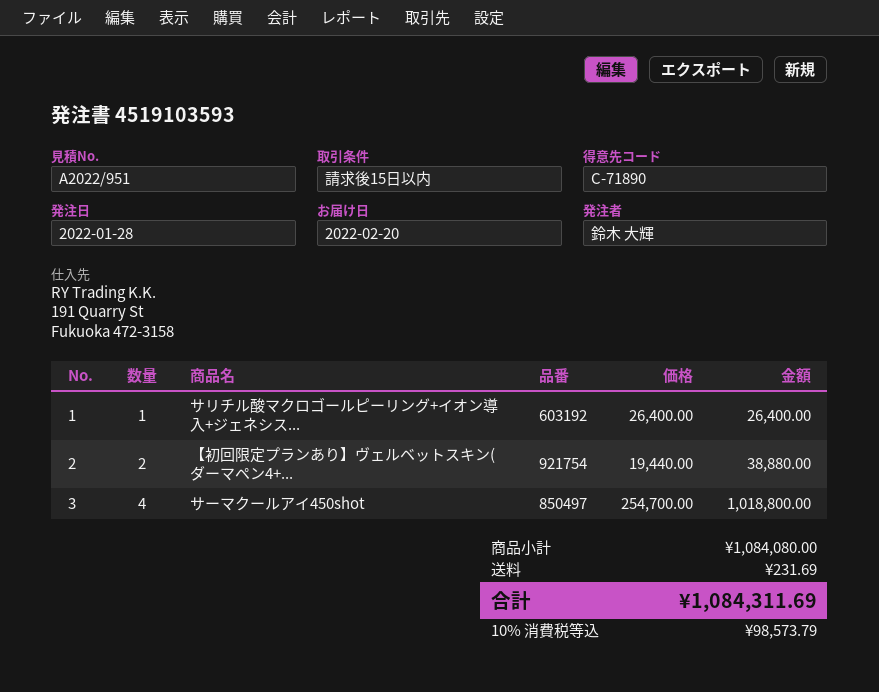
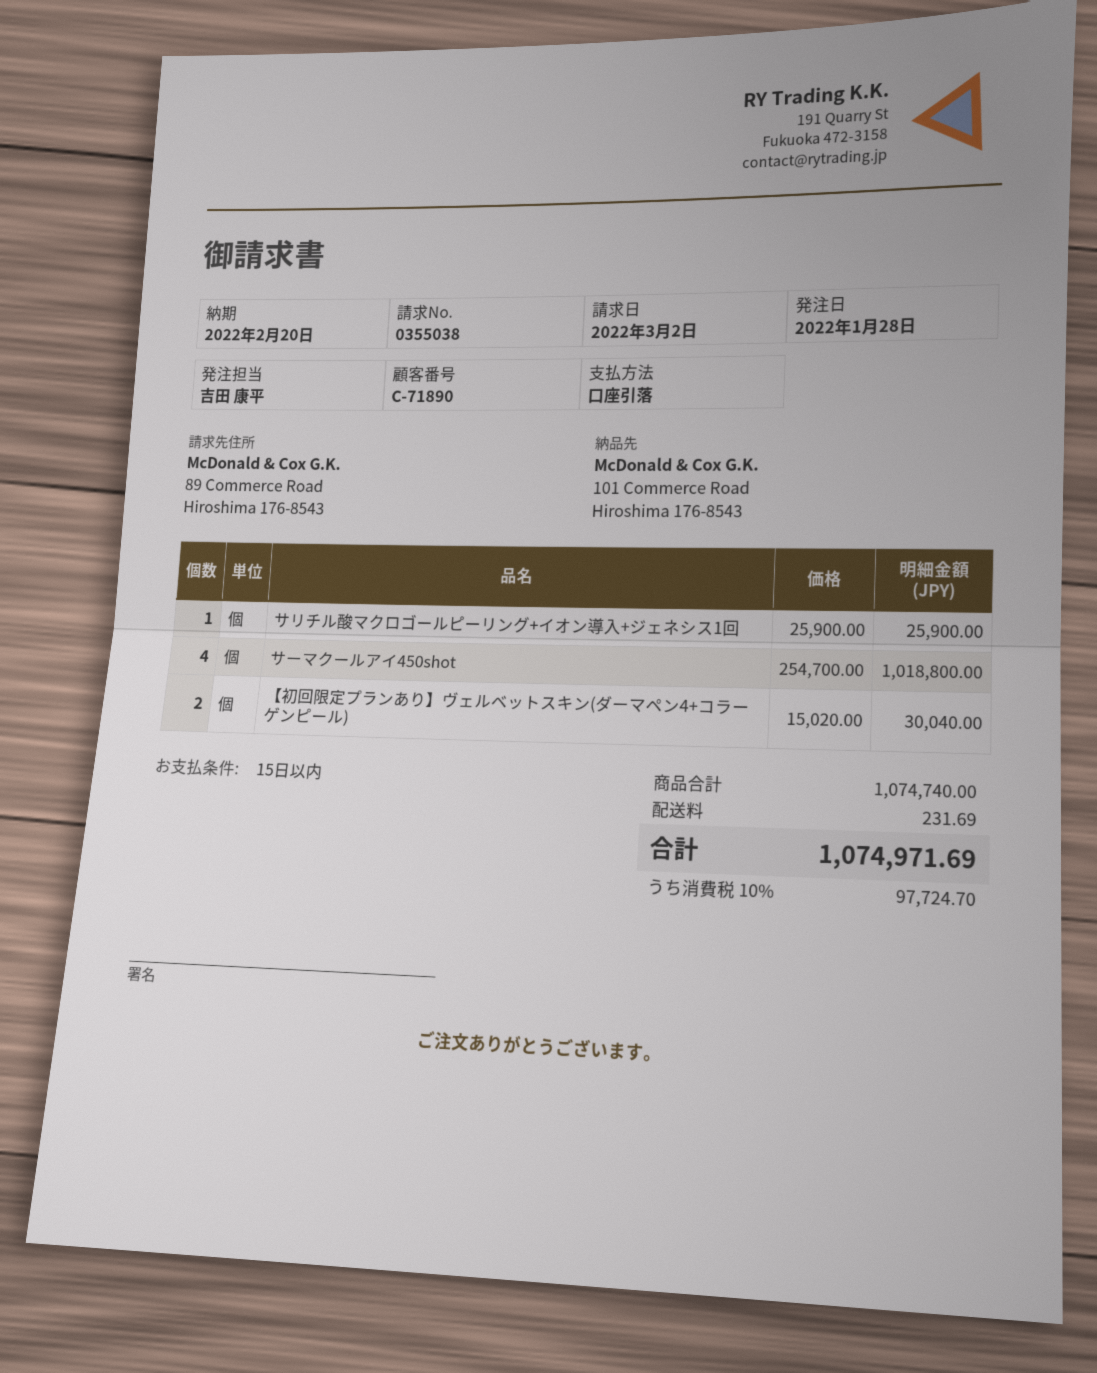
ordered by: 鈴木 大輝 -> 吉田 康平
サリチル酸マクロゴールピーリング+イオン導入+ジェネシス...: 1 x 26400.00 = 26400.00 -> 1 x 25900.00 = 25900.00
【初回限定プランあり】ヴェルベットスキン(ダーマペン4+...: 2 x 19440.00 = 38880.00 -> 2 x 15020.00 = 30040.00
subtotal: 1084080.00 -> 1074740.00
tax: 10% = 98573.79 -> 10% = 97724.70
total: 1084311.69 -> 1074971.69

